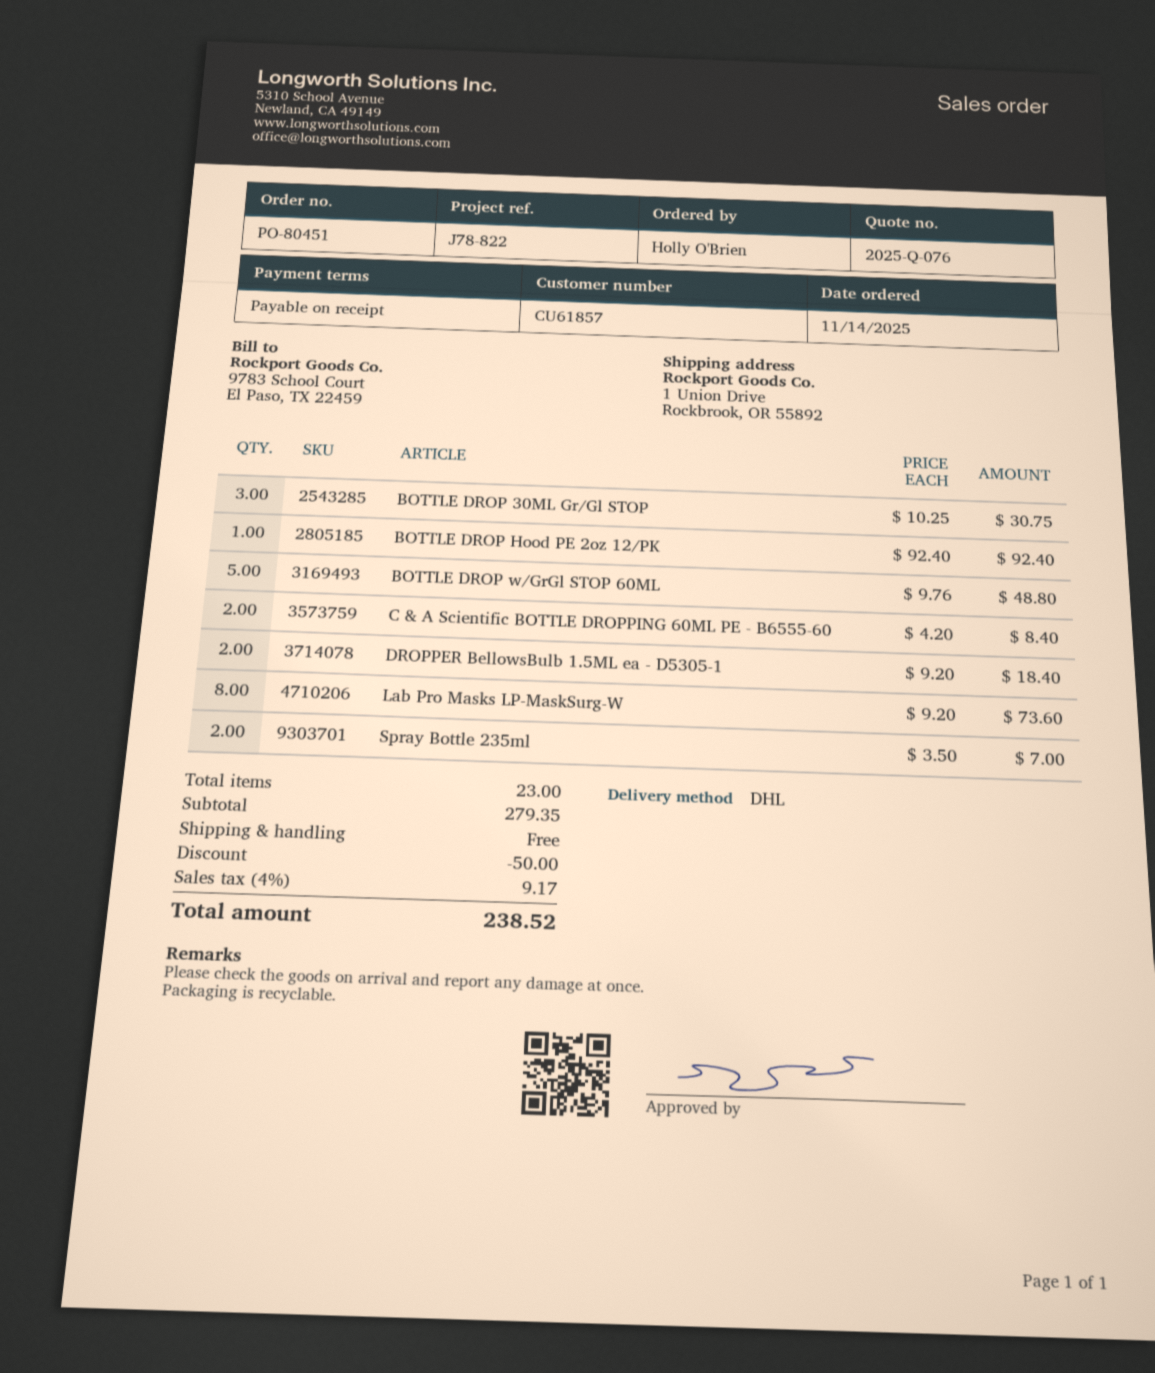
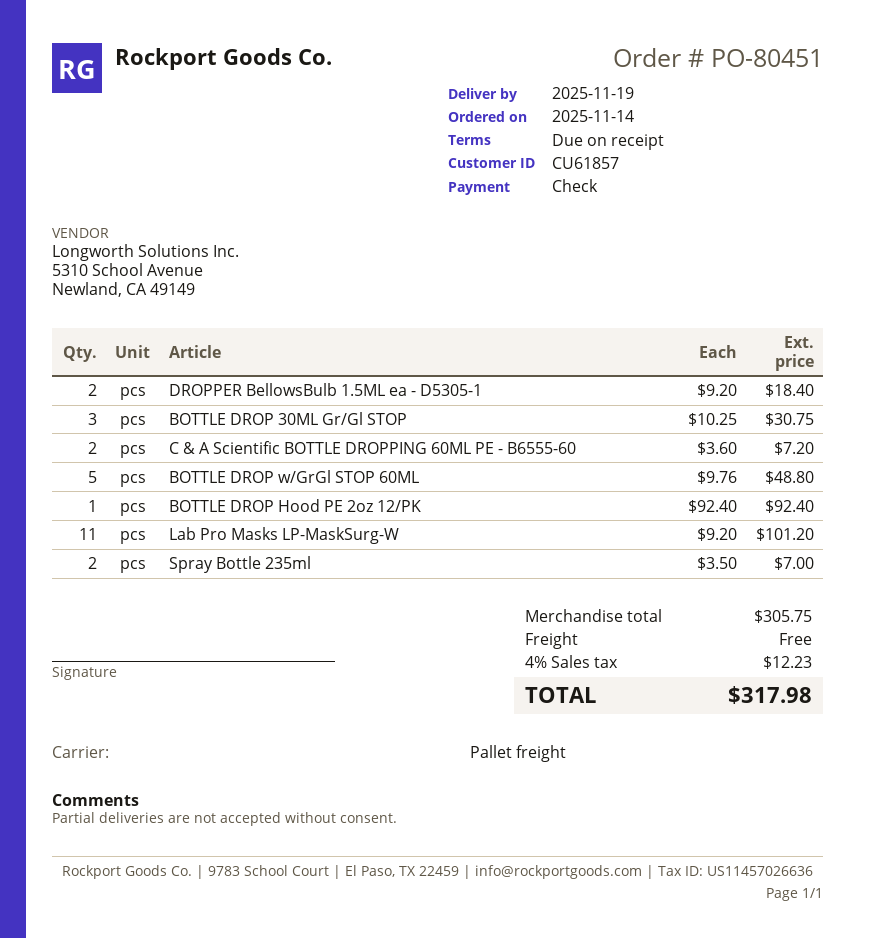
shipping method: DHL -> pallet freight
C & A Scientific BOTTLE DROPPING 60ML PE - B6555-60: 2 x 4.20 = 8.40 -> 2 x 3.60 = 7.20
Lab Pro Masks LP-MaskSurg-W: 8 x 9.20 = 73.60 -> 11 x 9.20 = 101.20
subtotal: 279.35 -> 305.75
discount: 50.00 -> none
tax: 4% = 9.17 -> 4% = 12.23
total: 238.52 -> 317.98

